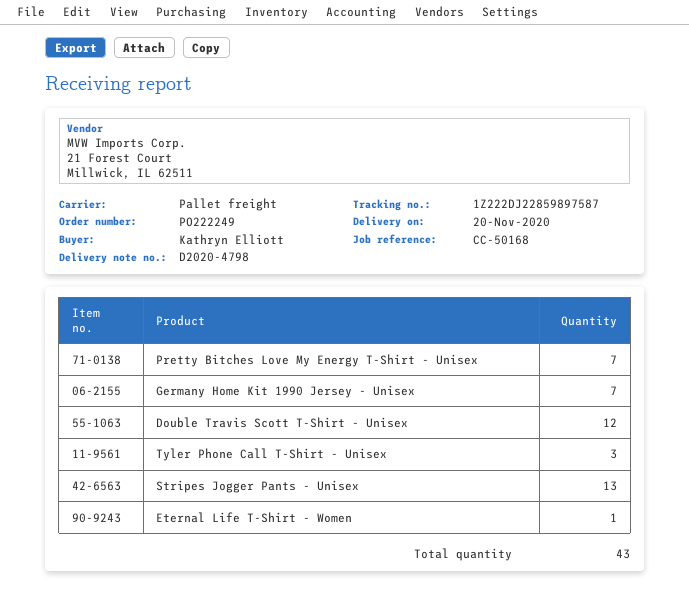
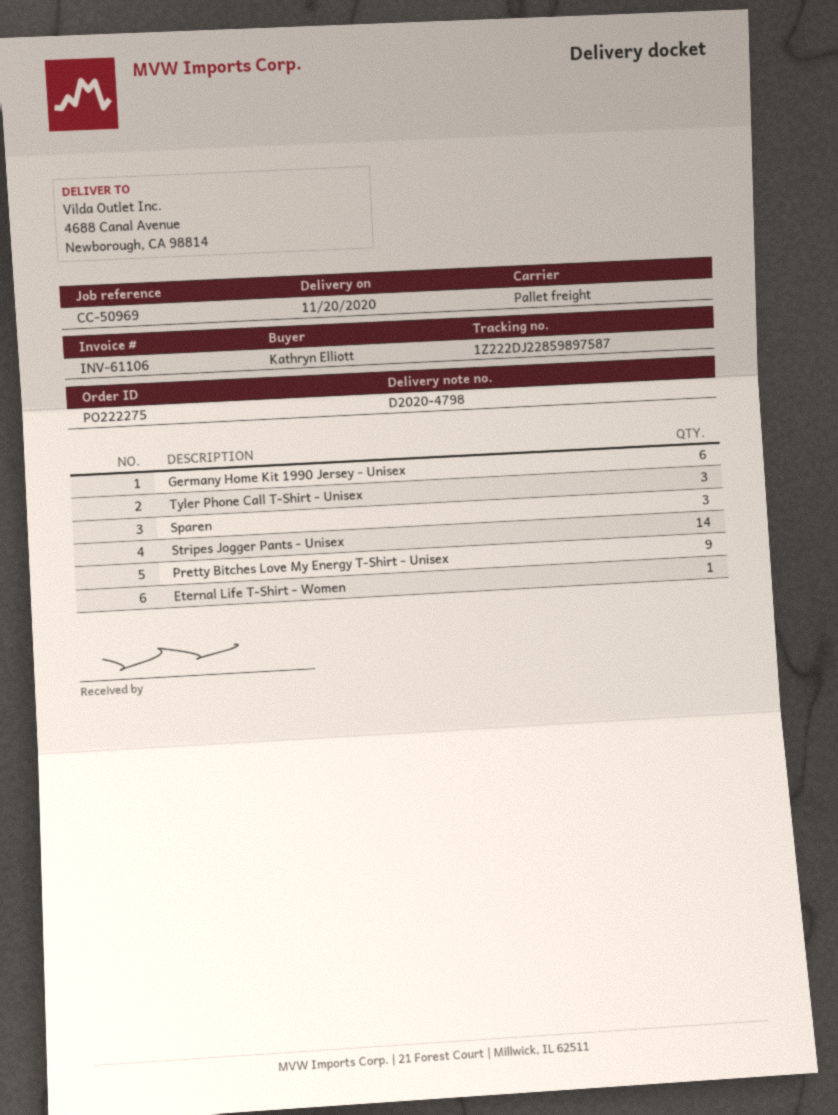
order number: PO222249 -> PO222275
reference: CC-50168 -> CC-50969
Pretty Bitches Love My Energy T-Shirt - Unisex: 7 -> 9
Germany Home Kit 1990 Jersey - Unisex: 7 -> 6
Double Travis Scott T-Shirt - Unisex: 12 -> none
Stripes Jogger Pants - Unisex: 13 -> 14
Sparen: none -> 3

